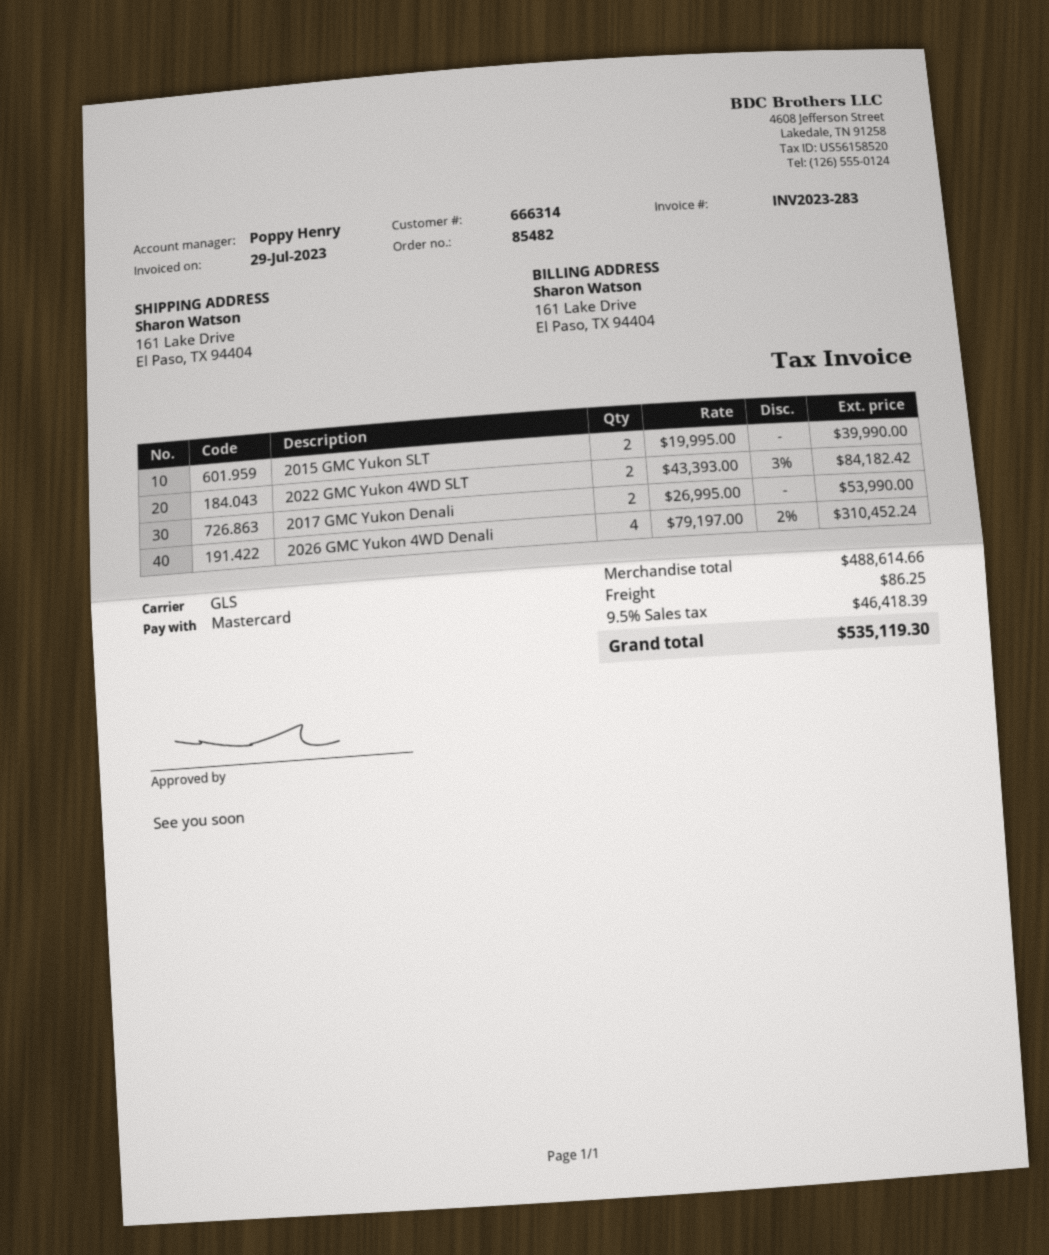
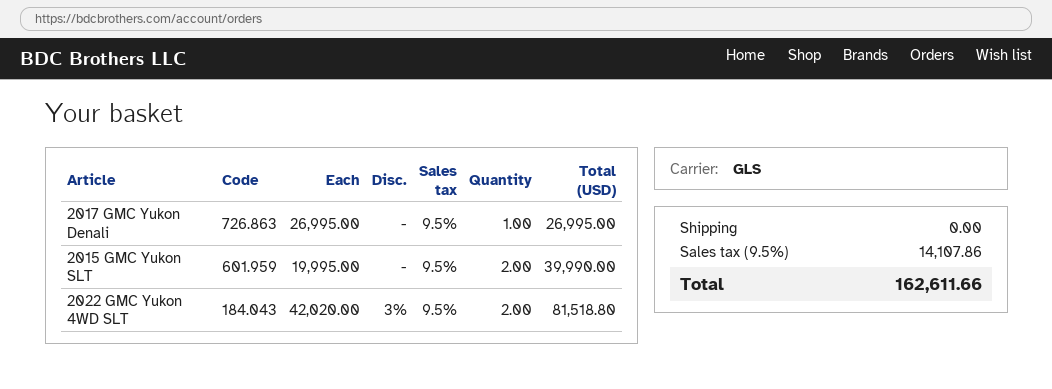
2022 GMC Yukon 4WD SLT: 2 x 43393.00 - 3% = 84182.42 -> 2 x 42020.00 - 3% = 81518.80
2017 GMC Yukon Denali: 2 x 26995.00 = 53990.00 -> 1 x 26995.00 = 26995.00
2026 GMC Yukon 4WD Denali: 4 x 79197.00 - 2% = 310452.24 -> none
shipping: 86.25 -> 0.00
tax: 9.5% = 46418.39 -> 9.5% = 14107.86
total: 535119.30 -> 162611.66

